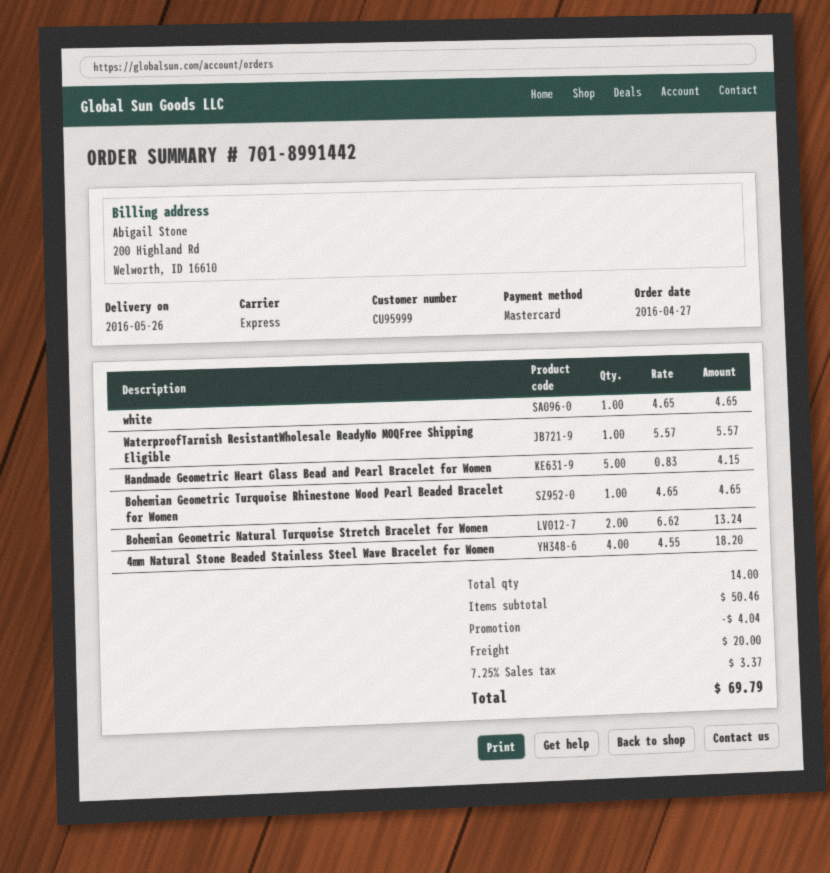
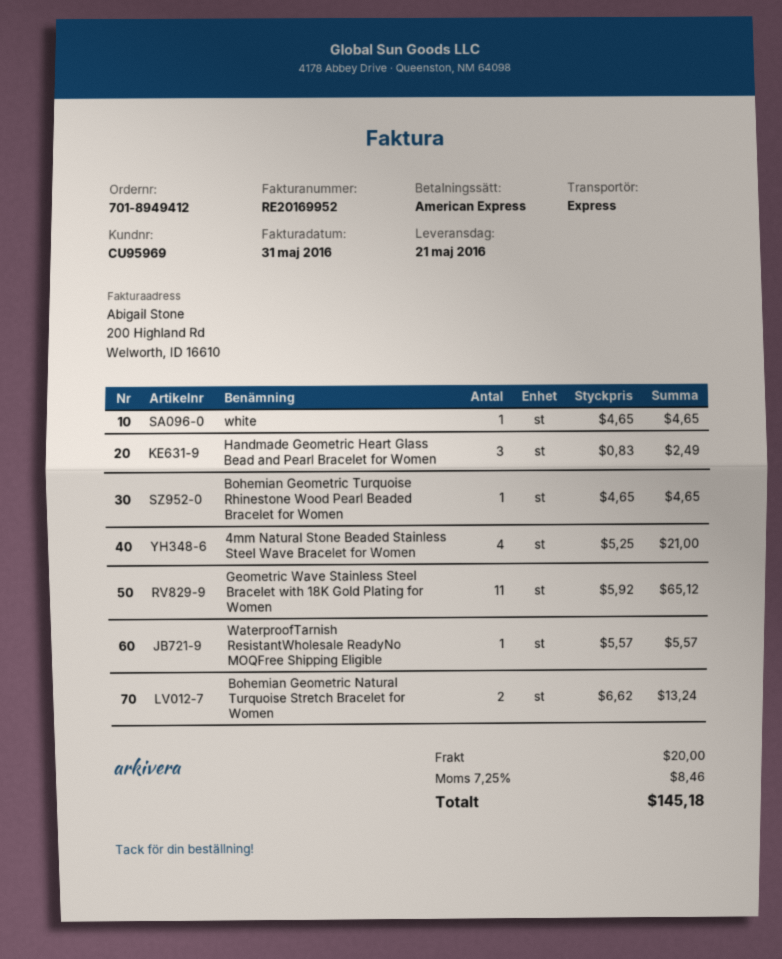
order number: 701-8991442 -> 701-8949412
delivery date: 2016-05-26 -> 2016-05-21
customer number: CU95999 -> CU95969
payment method: Mastercard -> American Express
Handmade Geometric Heart Glass Bead and Pearl Bracelet for Women: 5 x 0.83 = 4.15 -> 3 x 0.83 = 2.49
4mm Natural Stone Beaded Stainless Steel Wave Bracelet for Women: 4 x 4.55 = 18.20 -> 4 x 5.25 = 21.00
Geometric Wave Stainless Steel Bracelet with 18K Gold Plating for Women: none -> 11 x 5.92 = 65.12
discount: 4.04 -> none
tax: 7.25% = 3.37 -> 7.25% = 8.46
total: 69.79 -> 145.18

